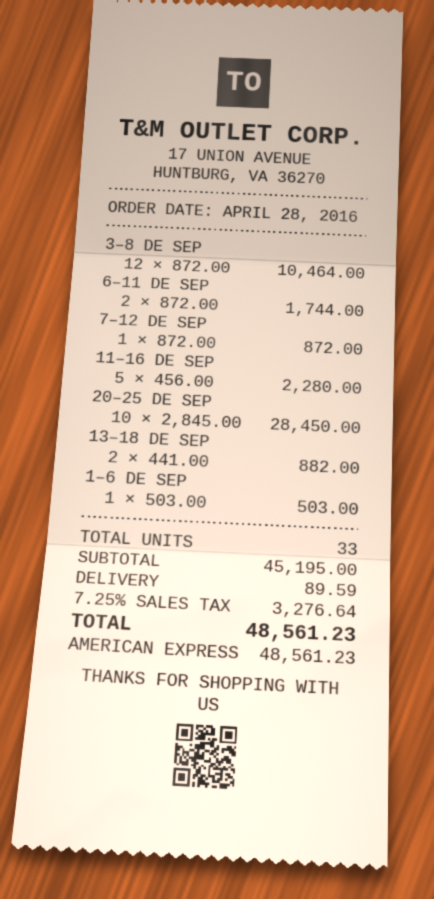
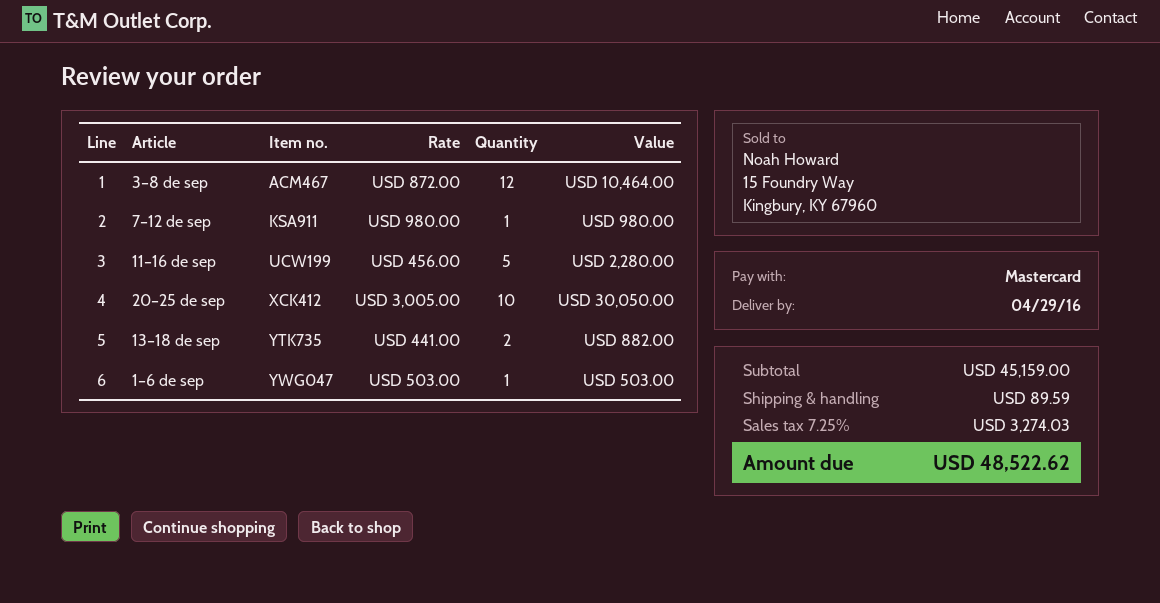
payment method: American Express -> Mastercard
6–11 DE SEP: 2 x 872.00 = 1744.00 -> none
7–12 DE SEP: 1 x 872.00 = 872.00 -> 1 x 980.00 = 980.00
20–25 DE SEP: 10 x 2845.00 = 28450.00 -> 10 x 3005.00 = 30050.00
subtotal: 45195.00 -> 45159.00
tax: 7.25% = 3276.64 -> 7.25% = 3274.03
total: 48561.23 -> 48522.62

